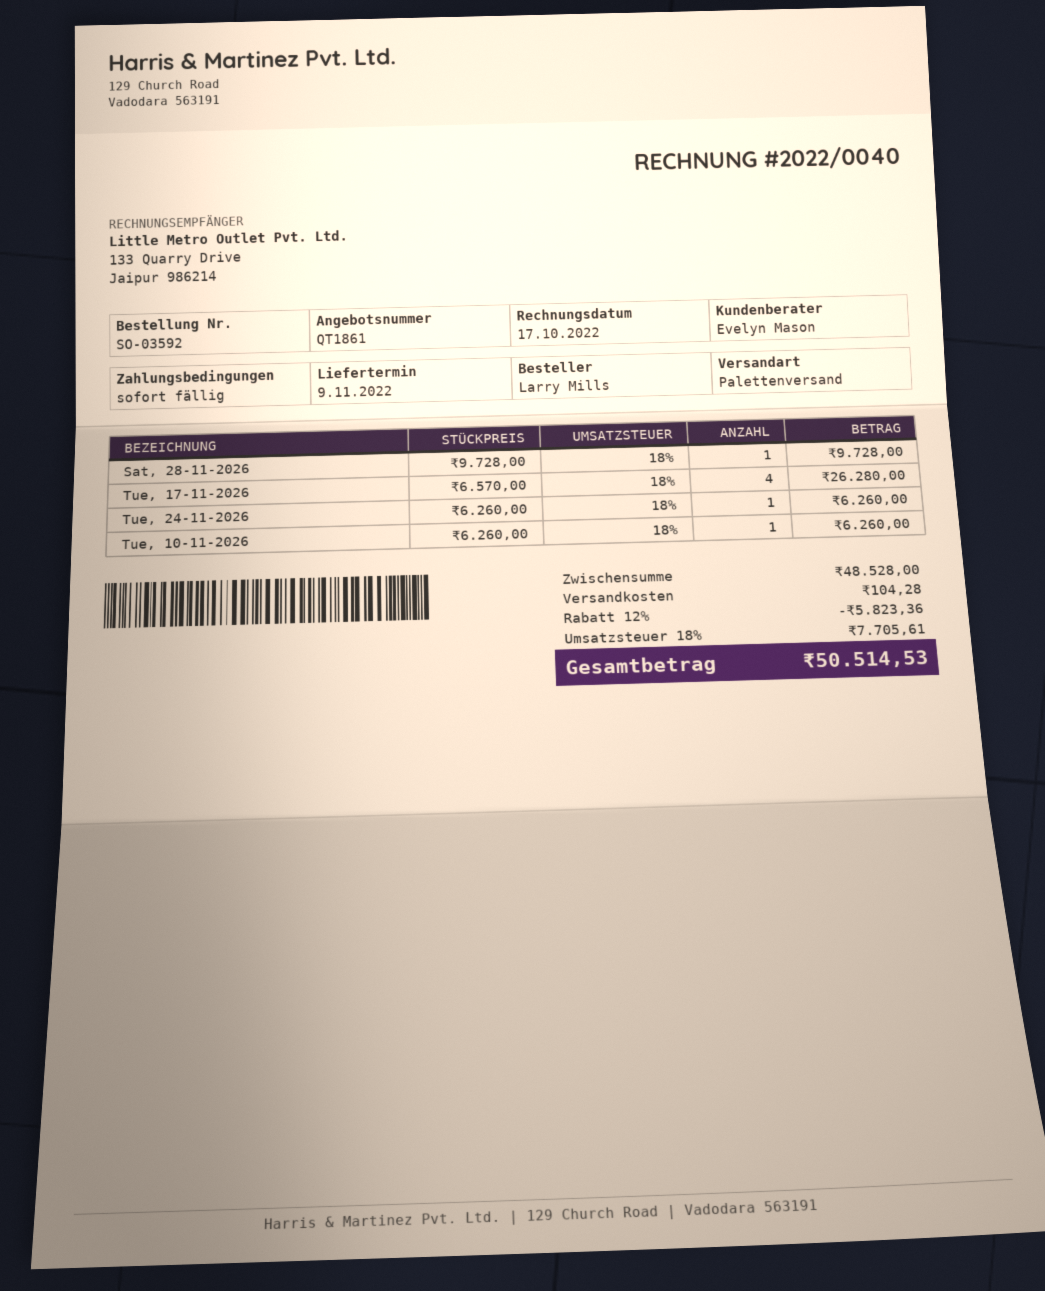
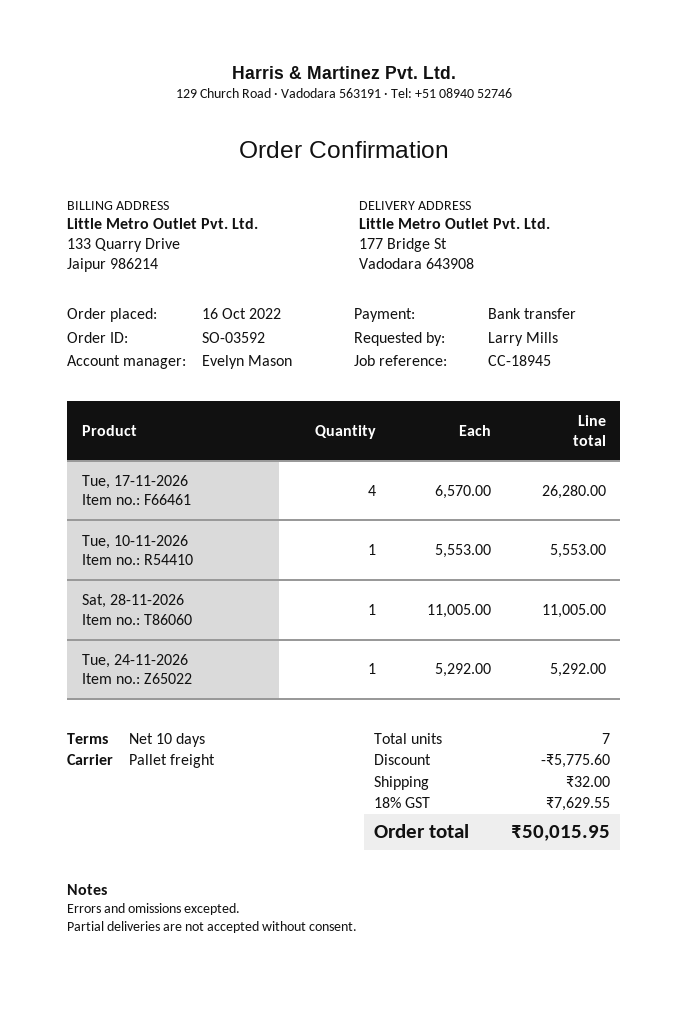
payment terms: on receipt -> 10 days
Sat, 28-11-2026: 1 x 9728.00 = 9728.00 -> 1 x 11005.00 = 11005.00
Tue, 24-11-2026: 1 x 6260.00 = 6260.00 -> 1 x 5292.00 = 5292.00
Tue, 10-11-2026: 1 x 6260.00 = 6260.00 -> 1 x 5553.00 = 5553.00
discount: 5823.36 -> 5775.60
shipping: 104.28 -> 32.00
tax: 18% = 7705.61 -> 18% = 7629.55
total: 50514.53 -> 50015.95

